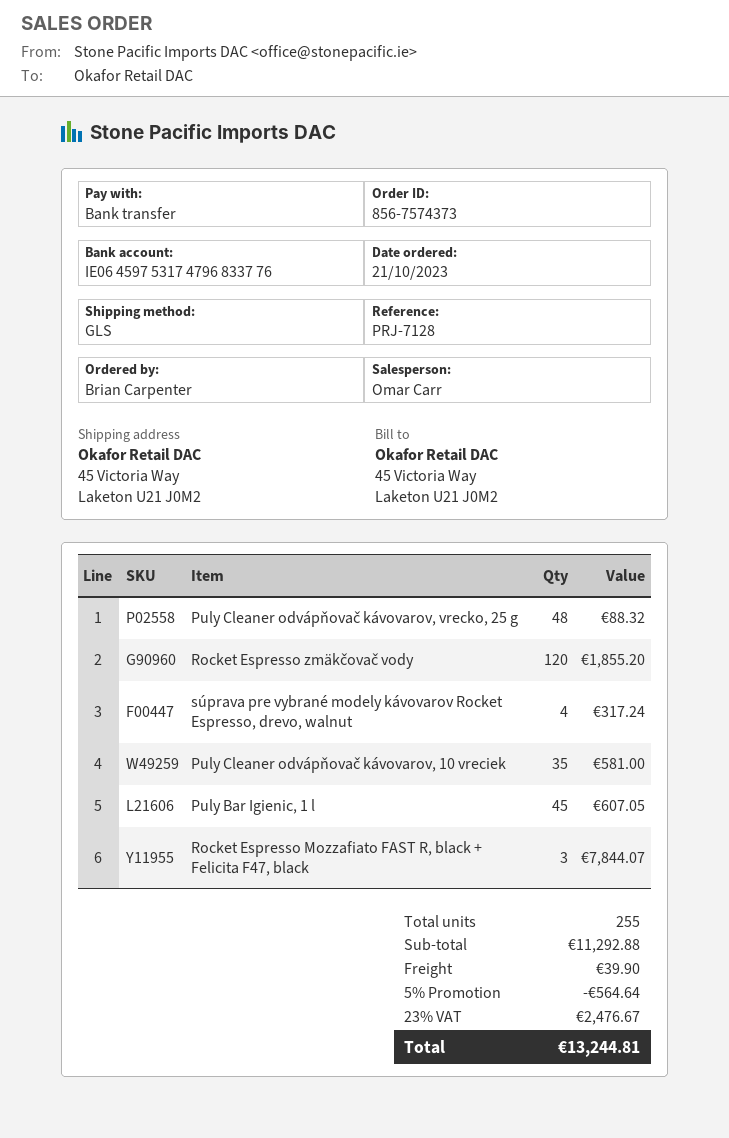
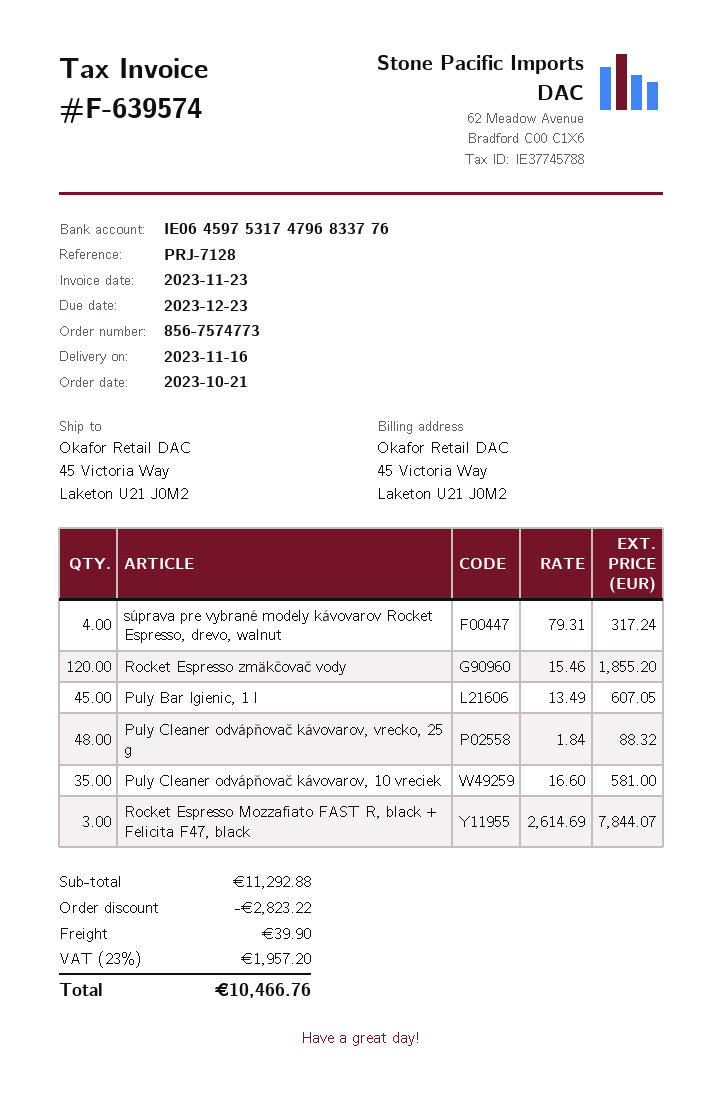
order number: 856-7574373 -> 856-7574773
discount: 564.64 -> 2823.22
tax: 23% = 2476.67 -> 23% = 1957.20
total: 13244.81 -> 10466.76

